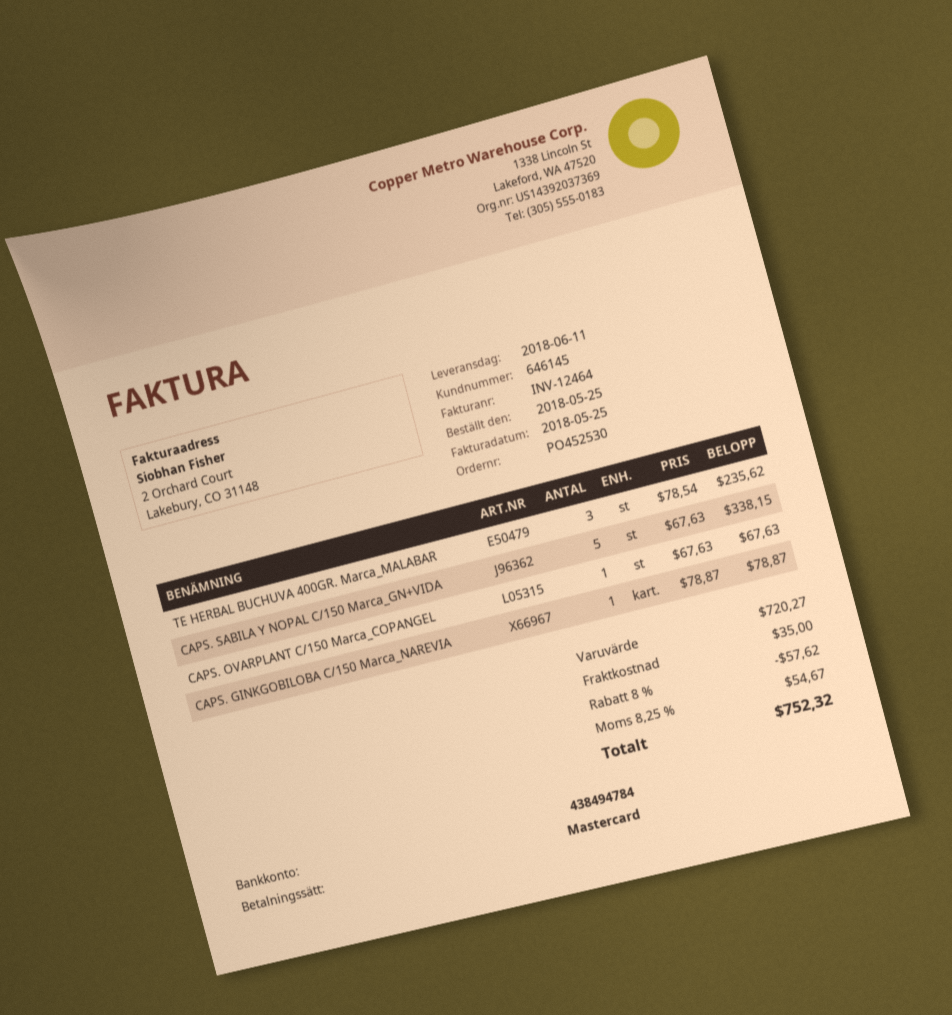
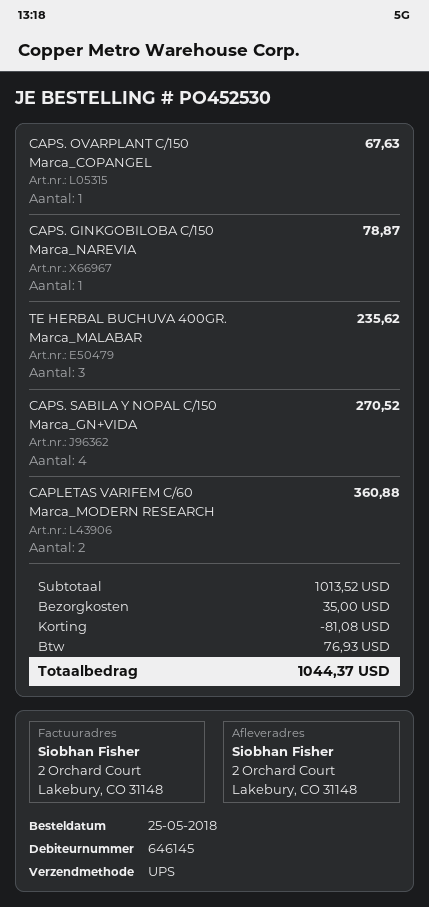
CAPS. SABILA Y NOPAL C/150 Marca_GN+VIDA: 5 for 338.15 -> 4 for 270.52
CAPLETAS VARIFEM C/60 Marca_MODERN RESEARCH: none -> 2 for 360.88
subtotal: 720.27 -> 1013.52
discount: 57.62 -> 81.08
tax: 54.67 -> 76.93
total: 752.32 -> 1044.37

